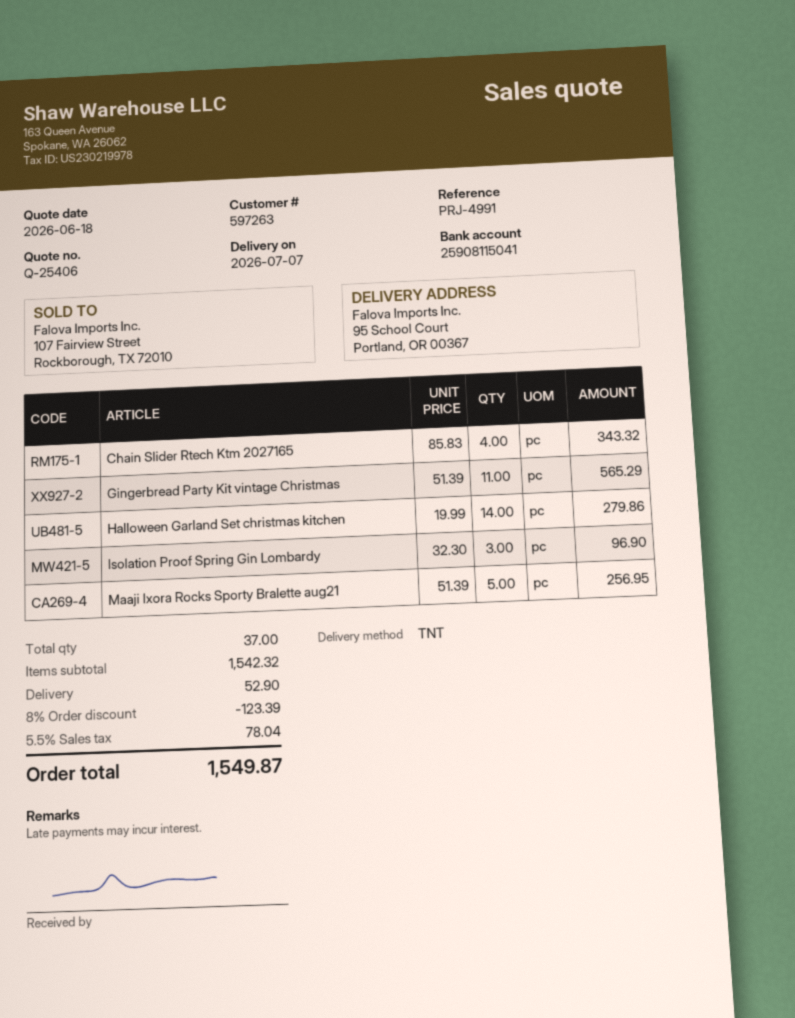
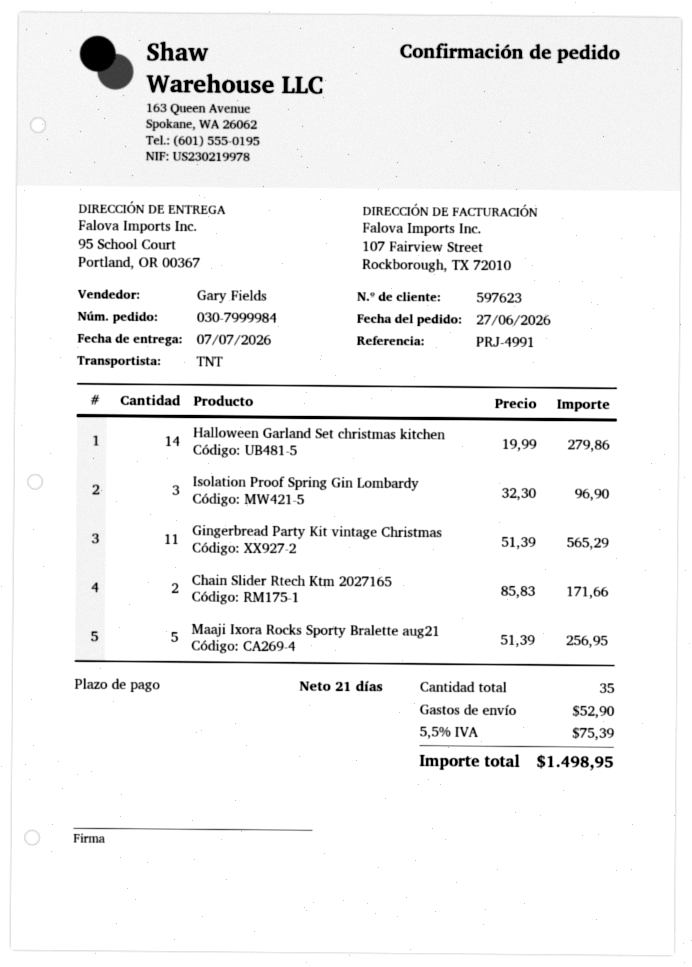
customer number: 597263 -> 597623
Chain Slider Rtech Ktm 2027165: 4 x 85.83 = 343.32 -> 2 x 85.83 = 171.66
total quantity: 37 -> 35
discount: 8% = 123.39 -> none
tax: 5.5% = 78.04 -> 5.5% = 75.39
total: 1549.87 -> 1498.95

